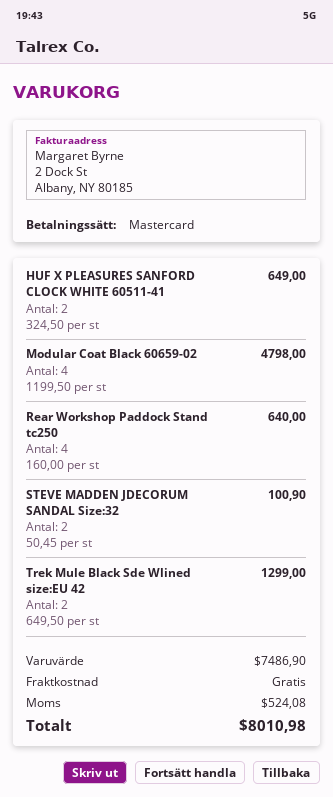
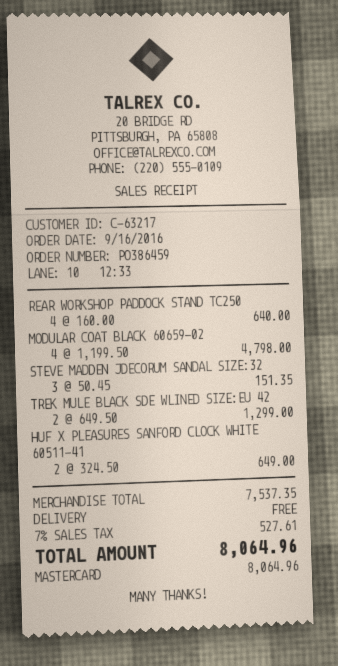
STEVE MADDEN JDECORUM SANDAL Size:32: 2 x 50.45 = 100.90 -> 3 x 50.45 = 151.35
subtotal: 7486.90 -> 7537.35
tax: 524.08 -> 527.61
total: 8010.98 -> 8064.96

